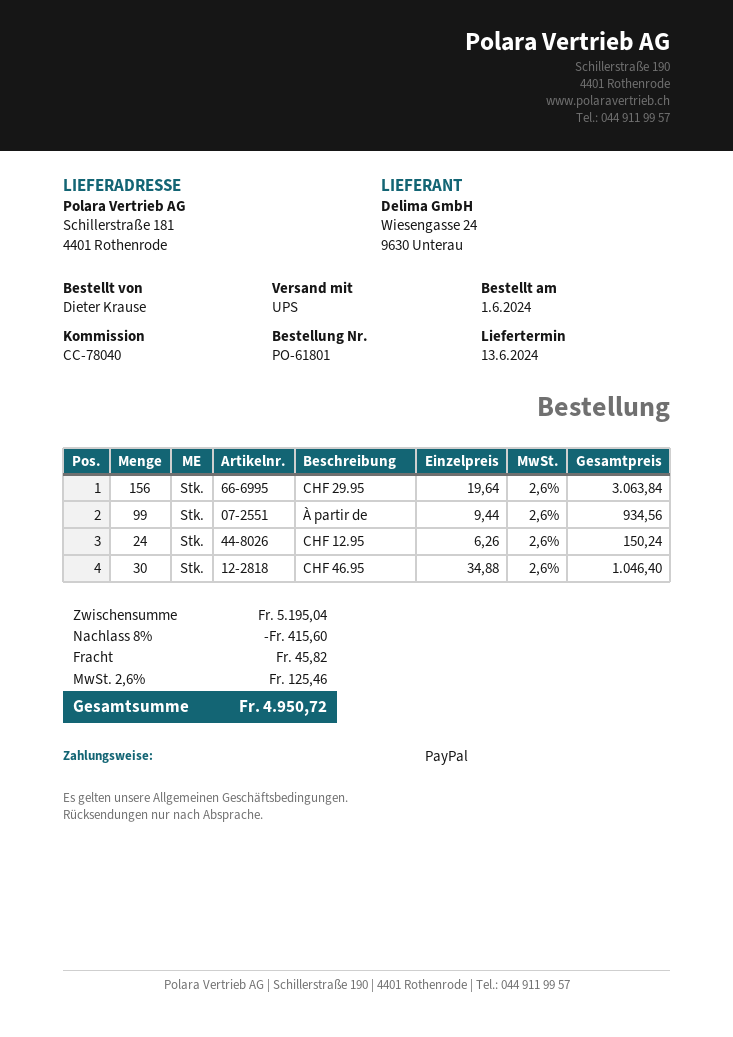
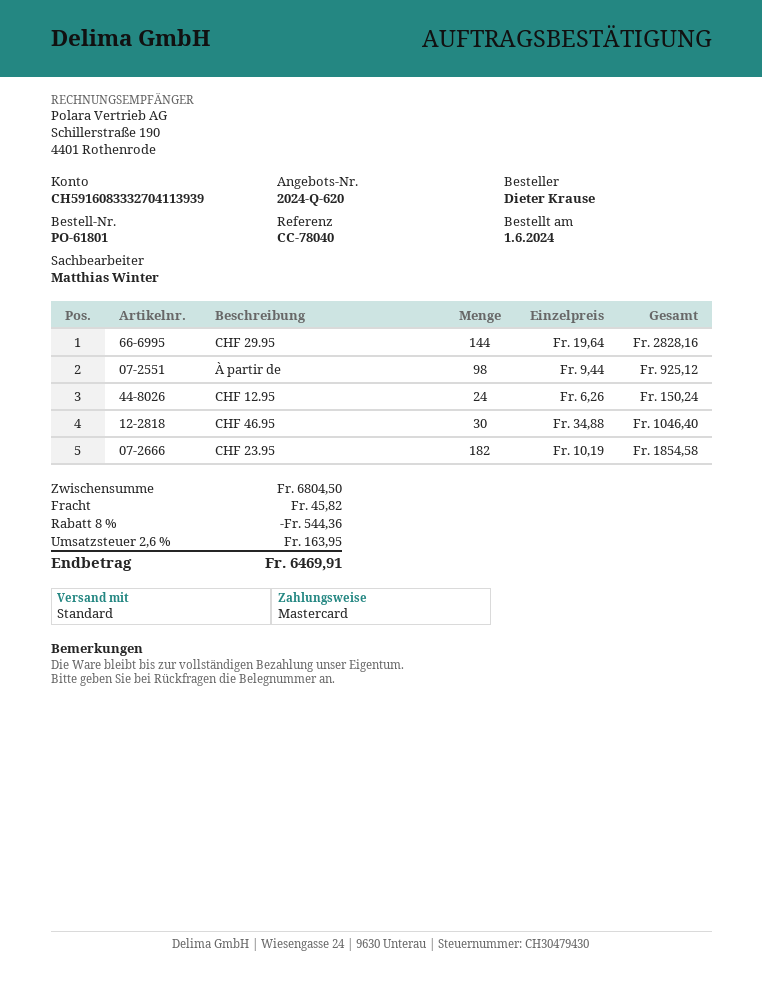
payment method: PayPal -> Mastercard
shipping method: UPS -> standard
CHF 29.95: 156 x 19.64 = 3063.84 -> 144 x 19.64 = 2828.16
À partir de: 99 x 9.44 = 934.56 -> 98 x 9.44 = 925.12
CHF 23.95: none -> 182 x 10.19 = 1854.58
subtotal: 5195.04 -> 6804.50
discount: 8% = 415.60 -> 8% = 544.36
tax: 2.6% = 125.46 -> 2.6% = 163.95
total: 4950.72 -> 6469.91

